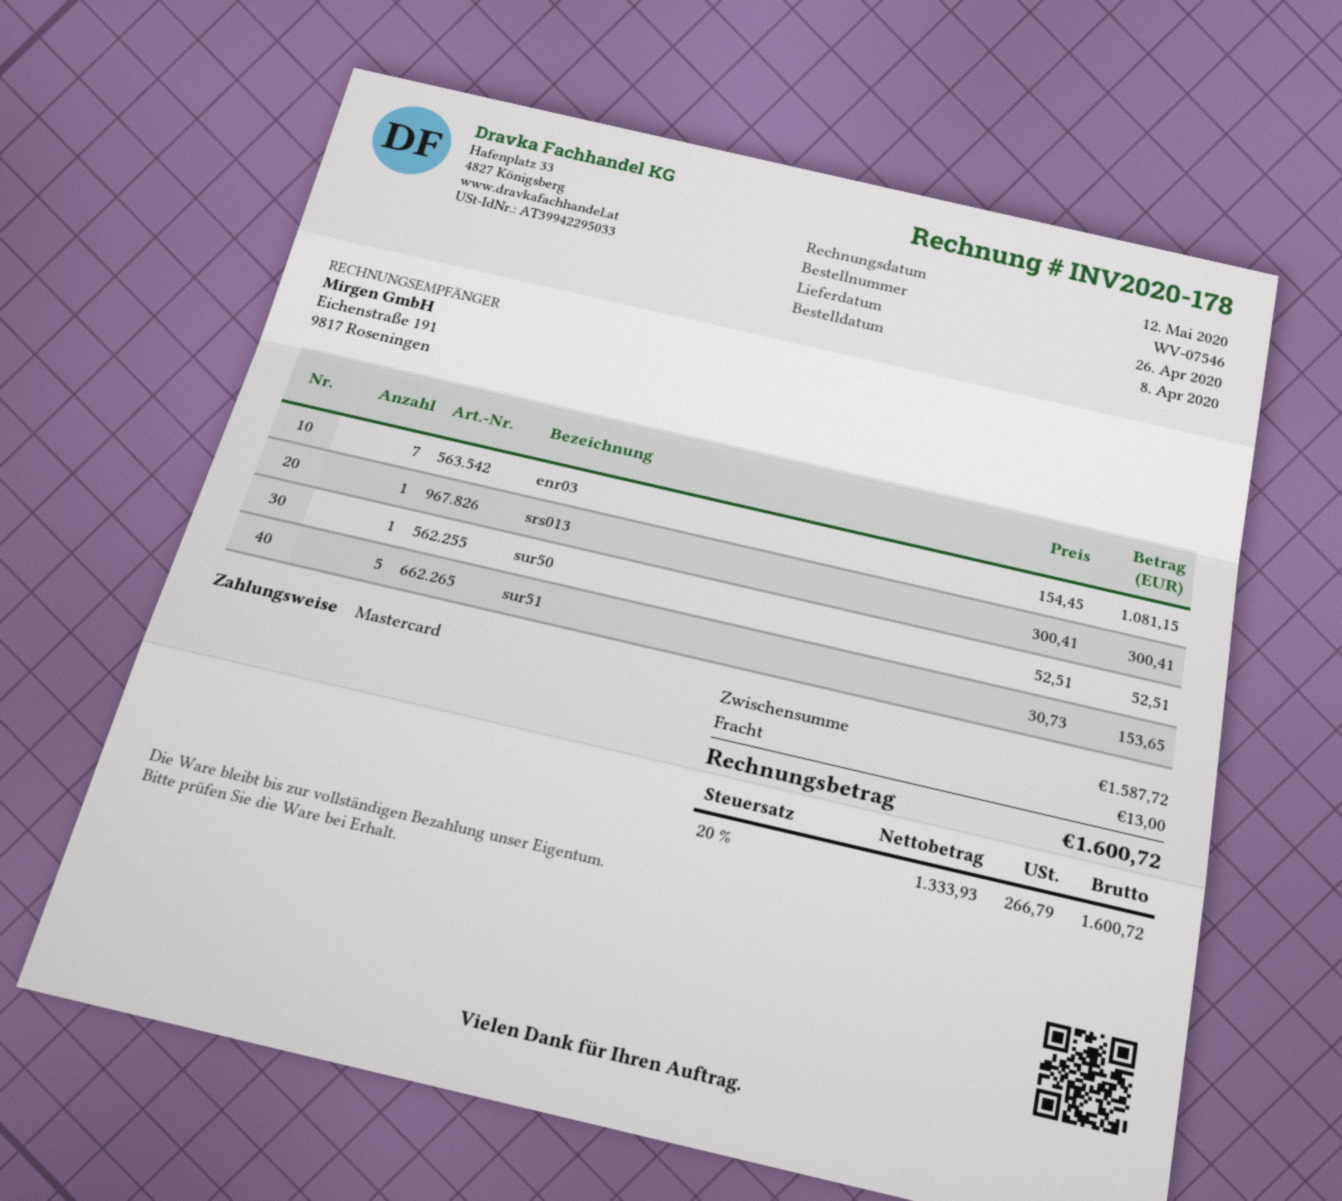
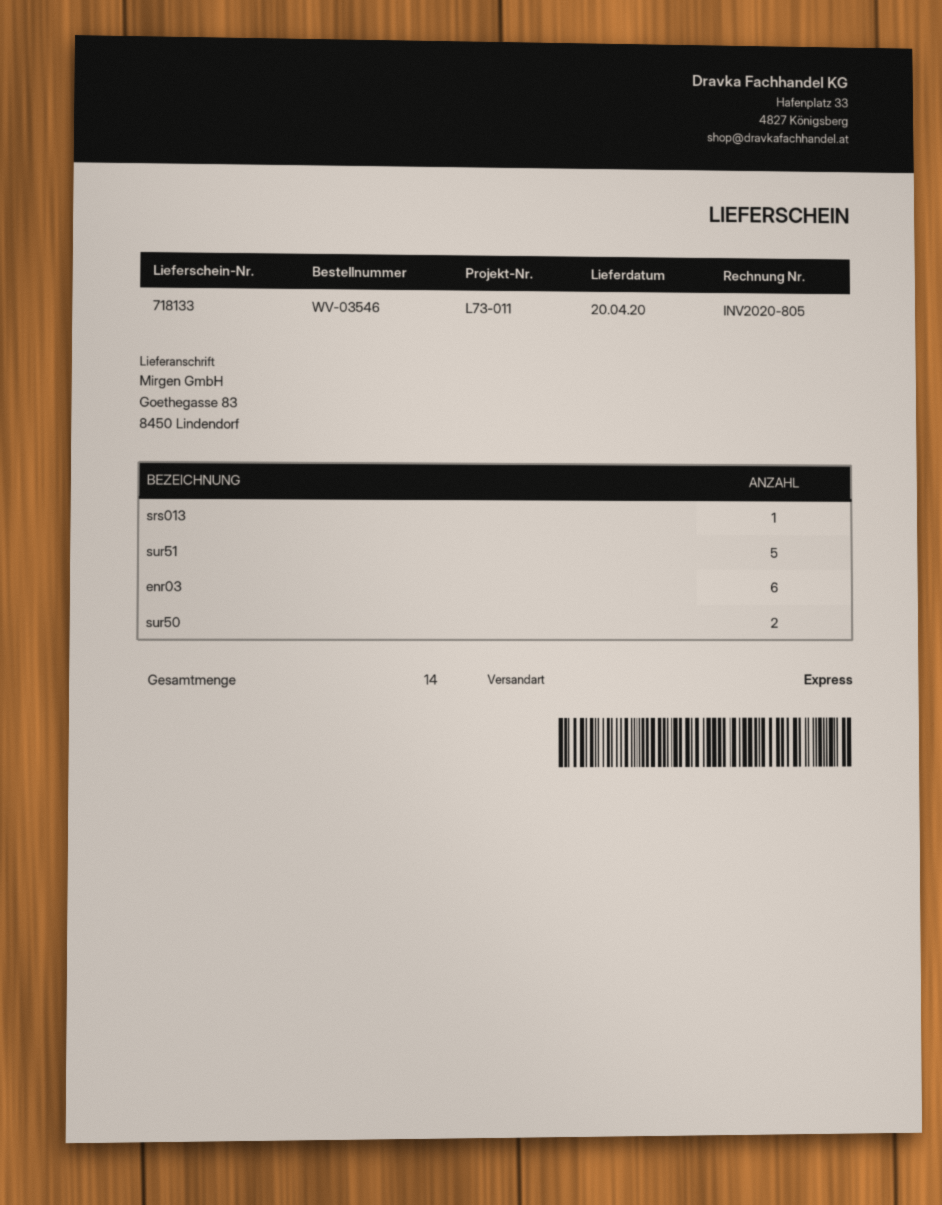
order number: WV-07546 -> WV-03546
delivery date: 2020-04-26 -> 2020-04-20
invoice number: INV2020-178 -> INV2020-805
enr03: 7 -> 6
sur50: 1 -> 2

